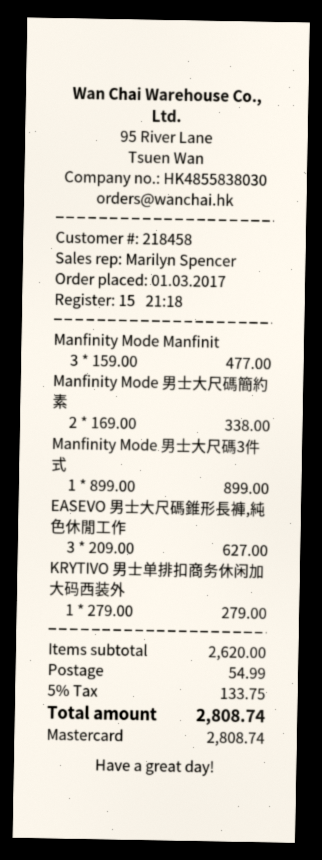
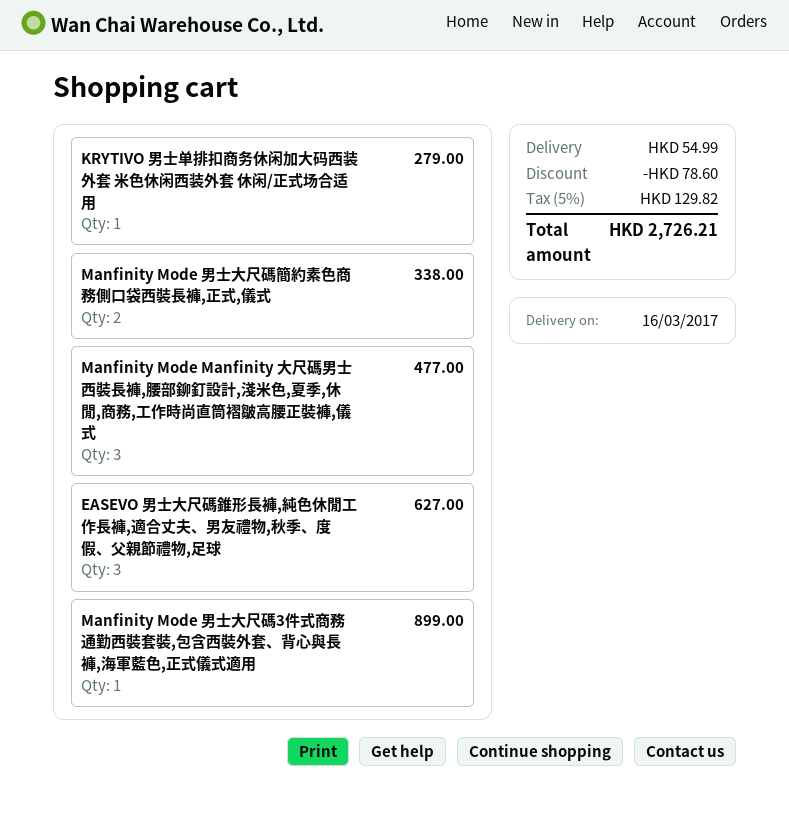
discount: none -> 78.60
tax: 5% = 133.75 -> 5% = 129.82
total: 2808.74 -> 2726.21

